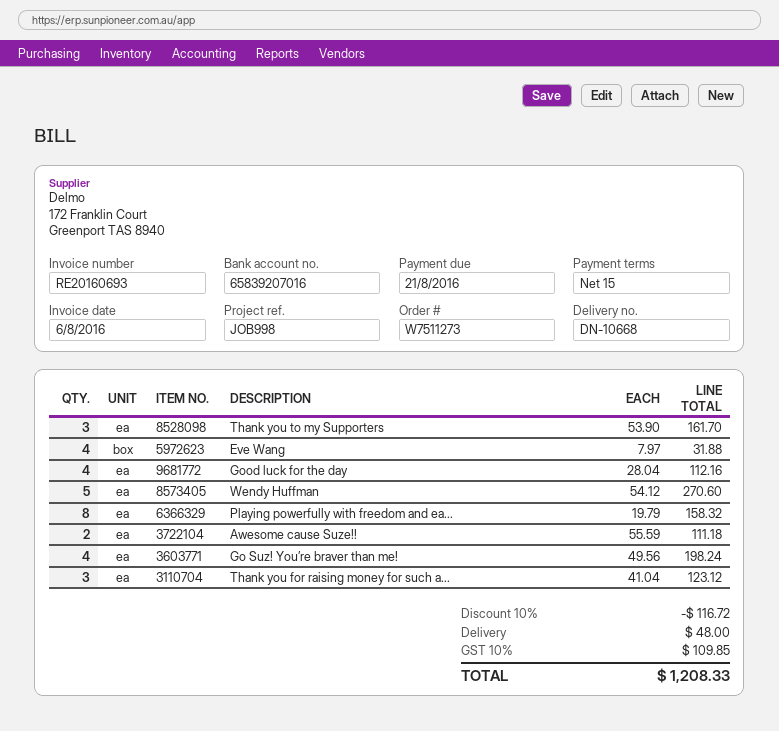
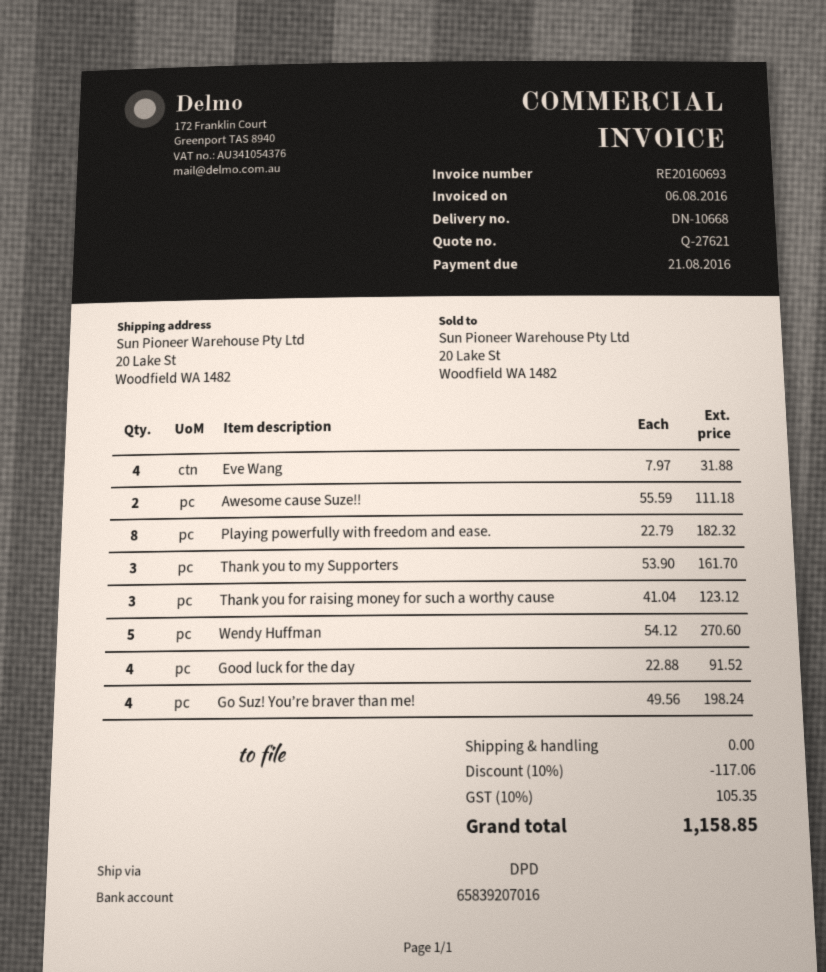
Good luck for the day: 4 x 28.04 = 112.16 -> 4 x 22.88 = 91.52
Playing powerfully with freedom and ea...: 8 x 19.79 = 158.32 -> 8 x 22.79 = 182.32
discount: 10% = 116.72 -> 10% = 117.06
shipping: 48.00 -> 0.00
tax: 10% = 109.85 -> 10% = 105.35
total: 1208.33 -> 1158.85

